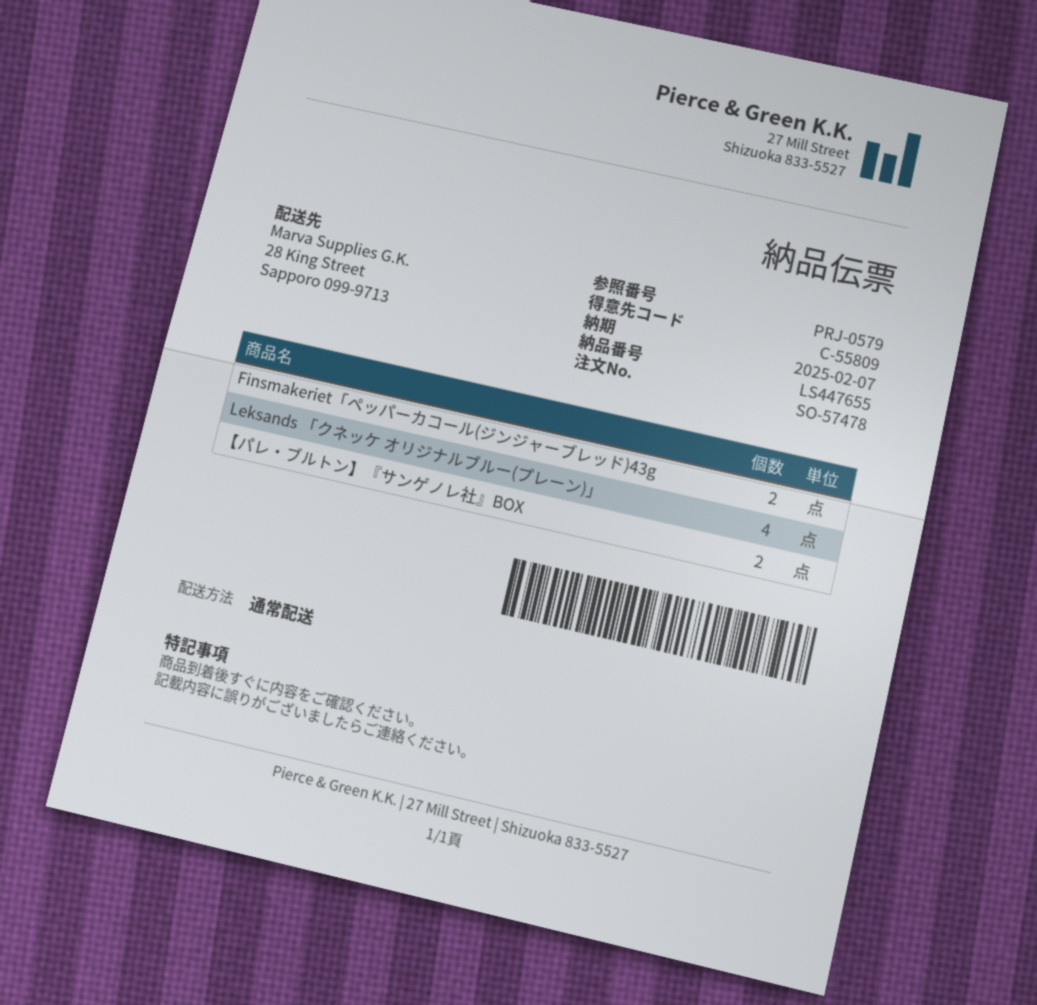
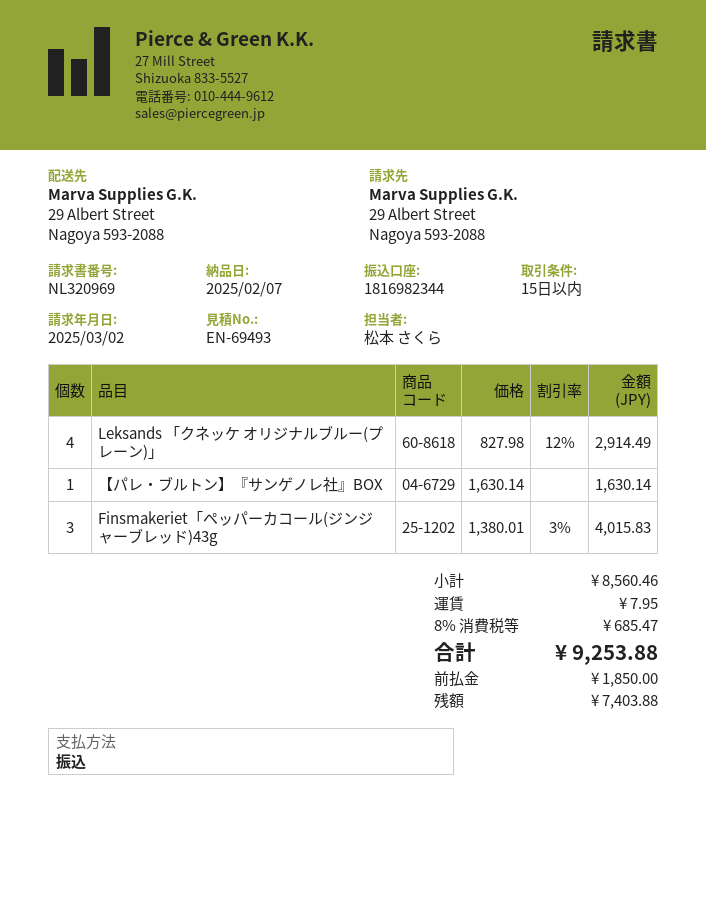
ship to: 28 King Street, Sapporo 099-9713 -> 29 Albert Street, Nagoya 593-2088
Finsmakeriet「ペッパーカコール(ジンジャーブレッド)43g: 2 -> 3
【パレ・ブルトン】『サンゲノレ社』BOX: 2 -> 1

